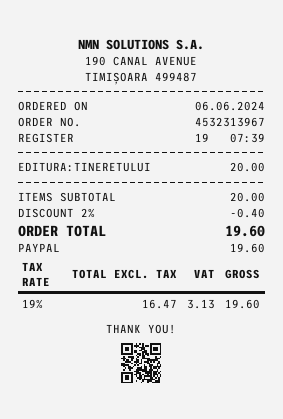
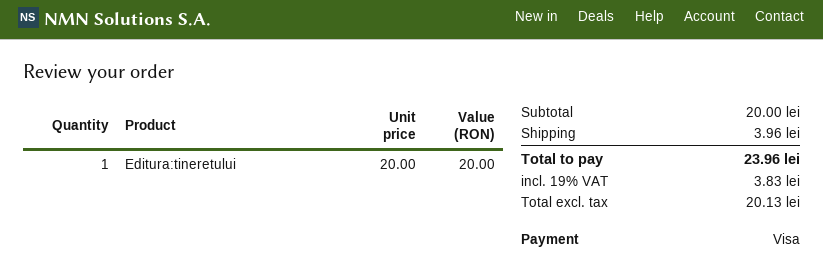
payment method: PayPal -> Visa
discount: 2% = 0.40 -> none
shipping: none -> 3.96
net: 16.47 -> 20.13
tax: 19% = 3.13 -> 19% = 3.83
total: 19.60 -> 23.96

